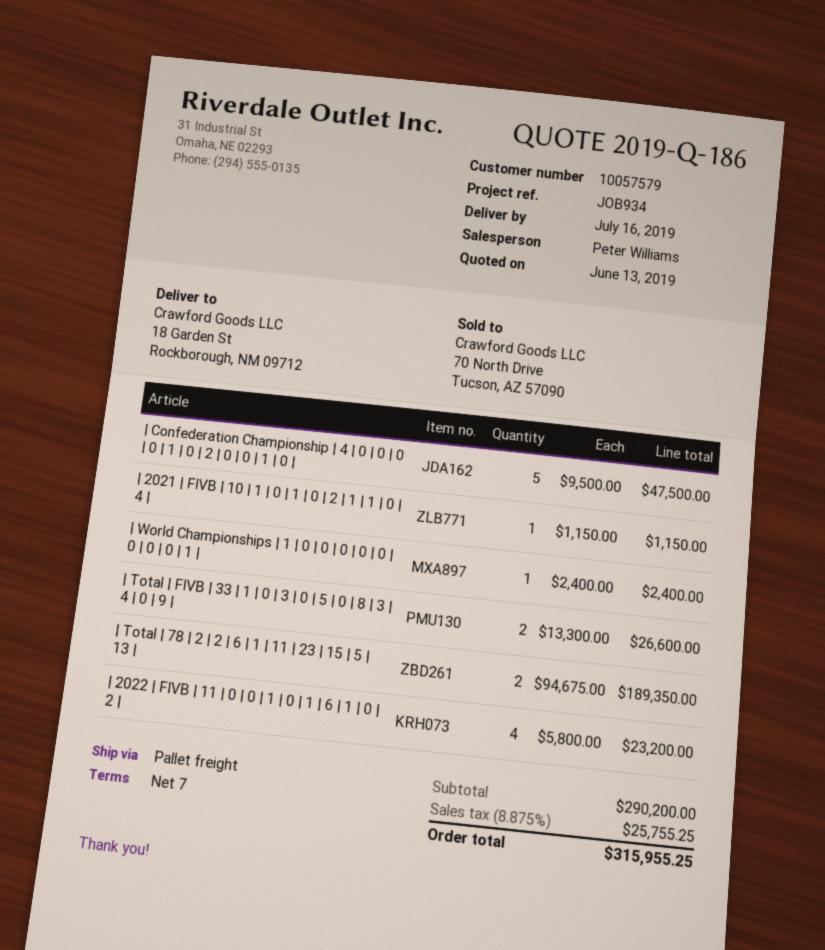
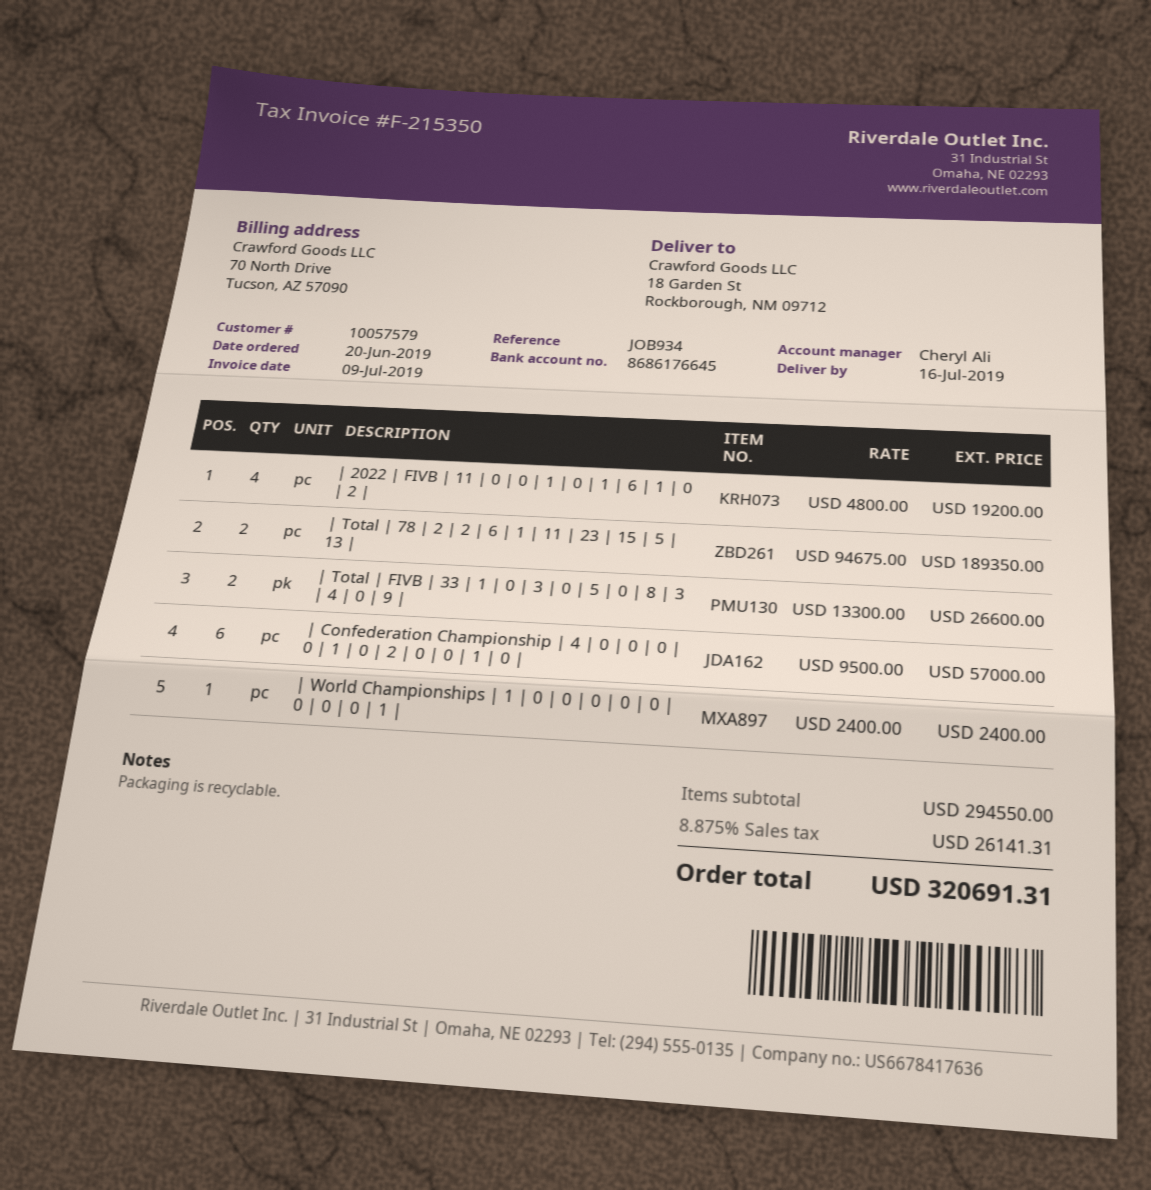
sales rep: Peter Williams -> Cheryl Ali
| Confederation Championship | 4 | 0 | 0 | 0 | 0 | 1 | 0 | 2 | 0 | 0 | 1 | 0 |: 5 x 9500.00 = 47500.00 -> 6 x 9500.00 = 57000.00
| 2021 | FIVB | 10 | 1 | 0 | 1 | 0 | 2 | 1 | 1 | 0 | 4 |: 1 x 1150.00 = 1150.00 -> none
| 2022 | FIVB | 11 | 0 | 0 | 1 | 0 | 1 | 6 | 1 | 0 | 2 |: 4 x 5800.00 = 23200.00 -> 4 x 4800.00 = 19200.00
subtotal: 290200.00 -> 294550.00
tax: 8.875% = 25755.25 -> 8.875% = 26141.31
total: 315955.25 -> 320691.31

